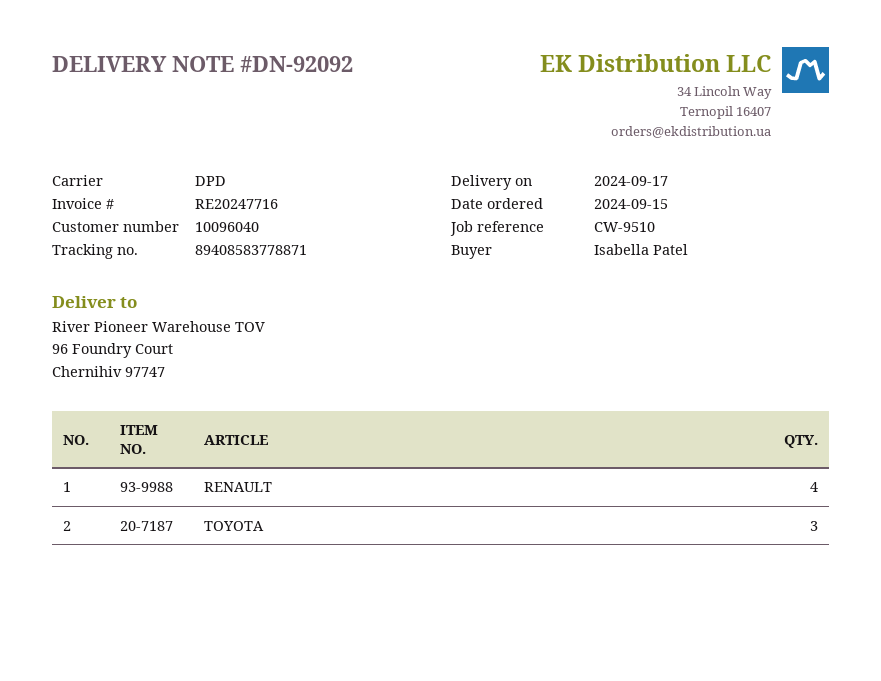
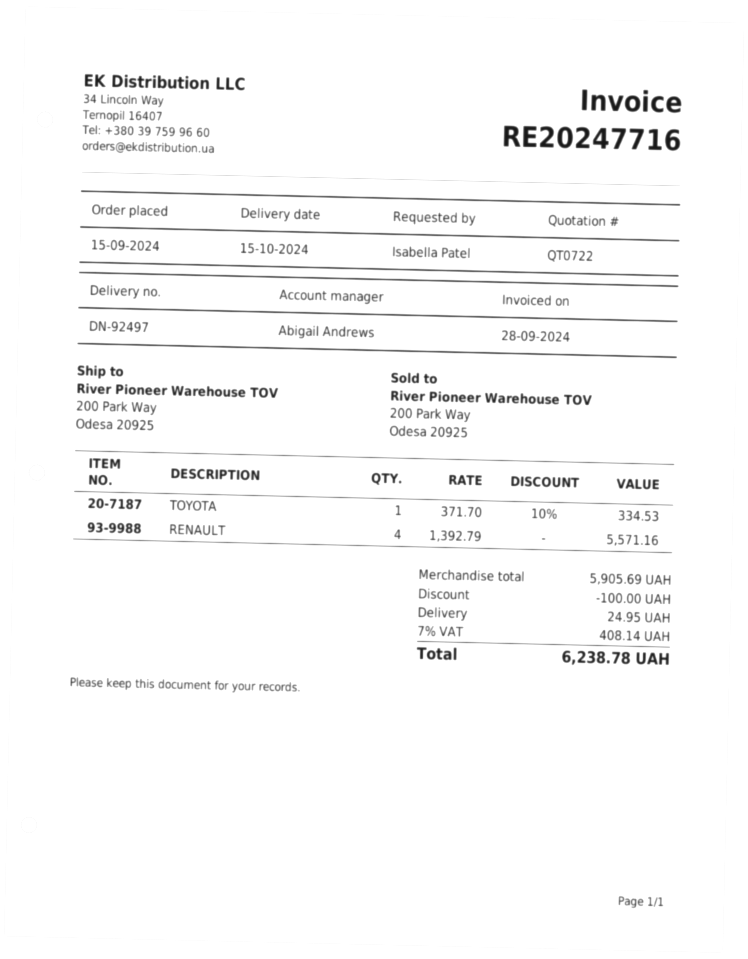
delivery note number: DN-92092 -> DN-92497
delivery date: 2024-09-17 -> 2024-10-15
ship to: 96 Foundry Court, Chernihiv 97747 -> 200 Park Way, Odesa 20925
TOYOTA: 3 -> 1

